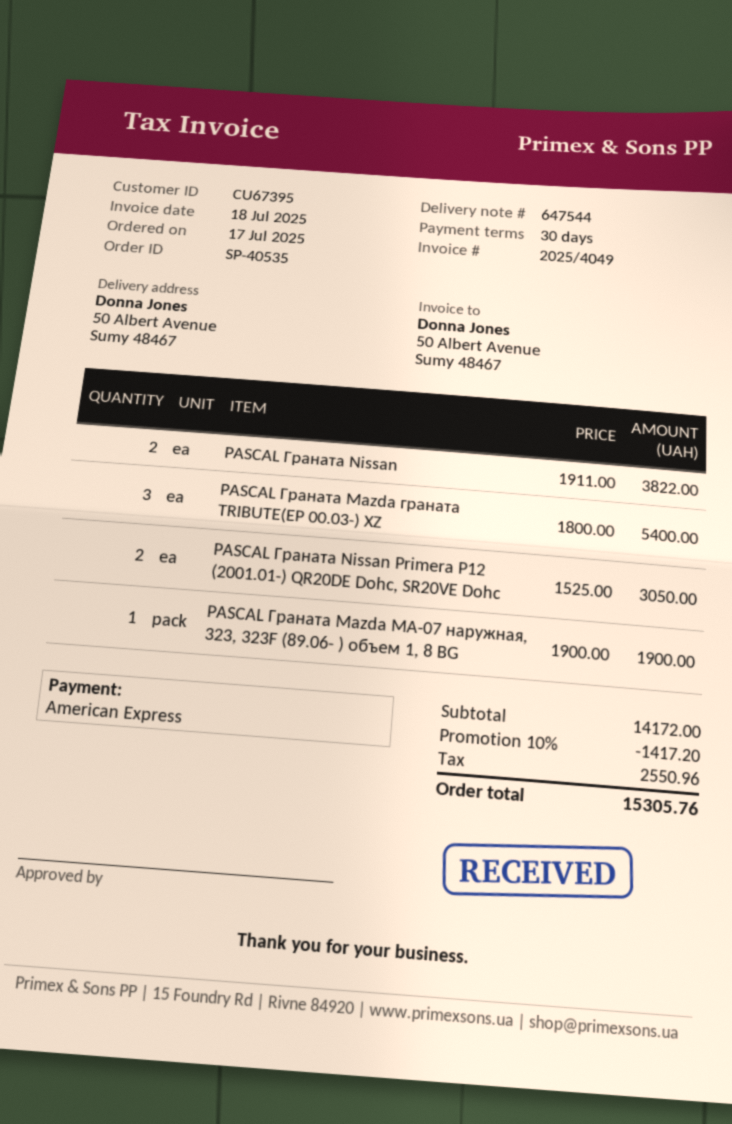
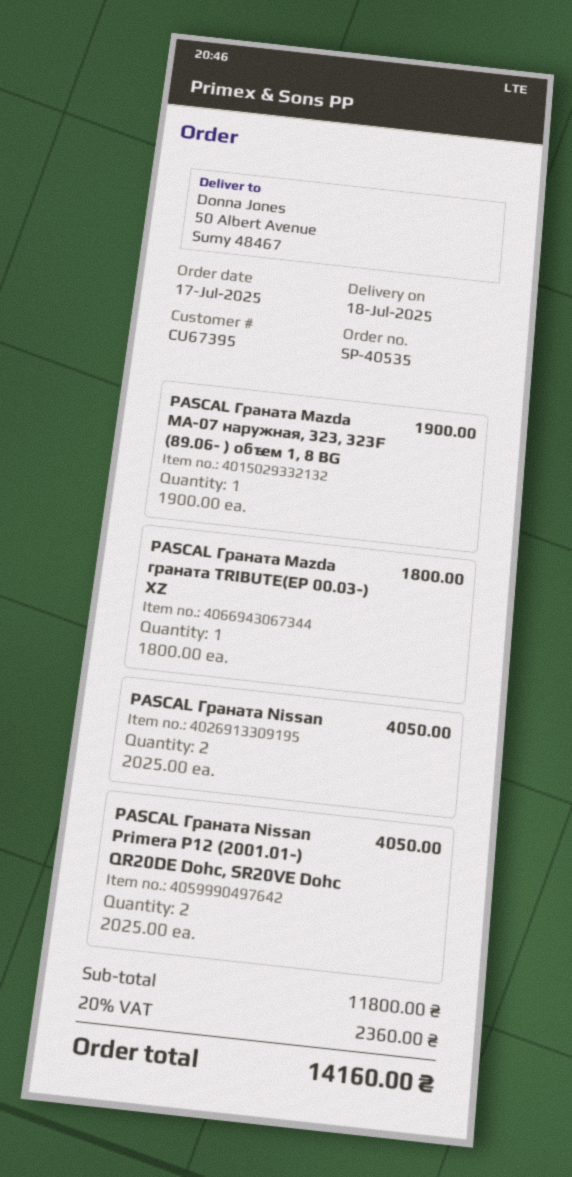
PASCAL Граната Nissan: 2 x 1911.00 = 3822.00 -> 2 x 2025.00 = 4050.00
PASCAL Граната Mazda граната TRIBUTE(EP 00.03-) XZ: 3 x 1800.00 = 5400.00 -> 1 x 1800.00 = 1800.00
PASCAL Граната Nissan Primera P12 (2001.01-) QR20DE Dohc, SR20VE Dohc: 2 x 1525.00 = 3050.00 -> 2 x 2025.00 = 4050.00
subtotal: 14172.00 -> 11800.00
discount: 10% = 1417.20 -> none
tax: 2550.96 -> 2360.00
total: 15305.76 -> 14160.00

